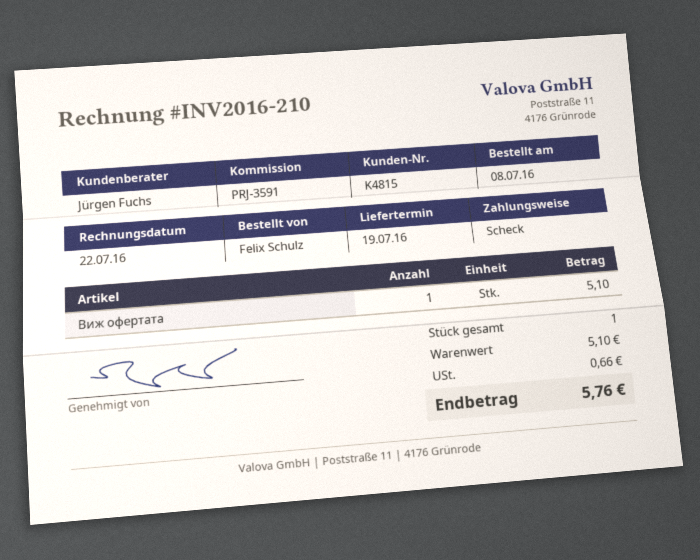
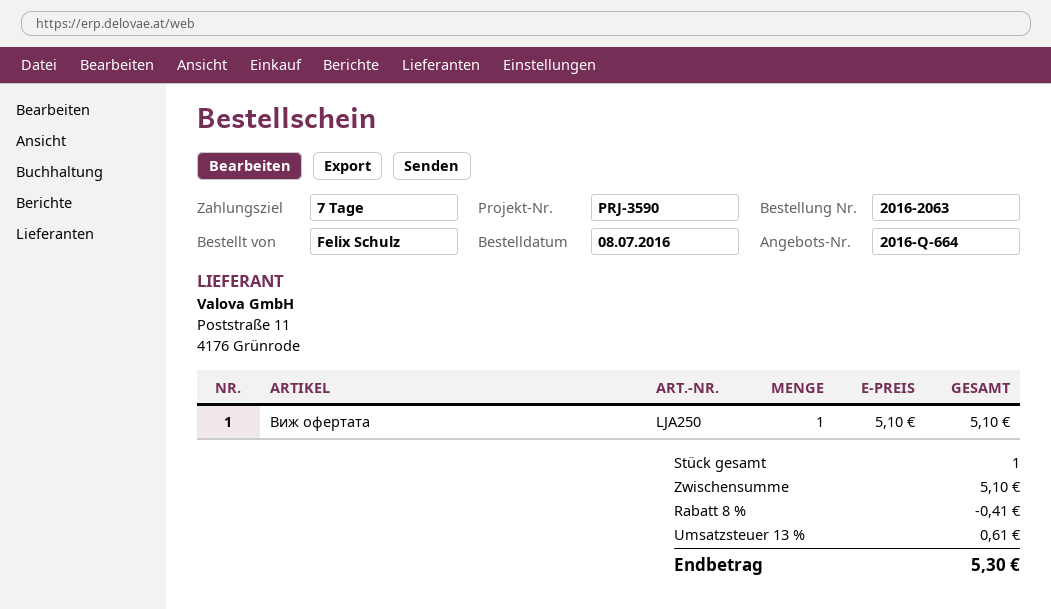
reference: PRJ-3591 -> PRJ-3590
discount: none -> 8% = 0.41
tax: 0.66 -> 0.61
total: 5.76 -> 5.30

